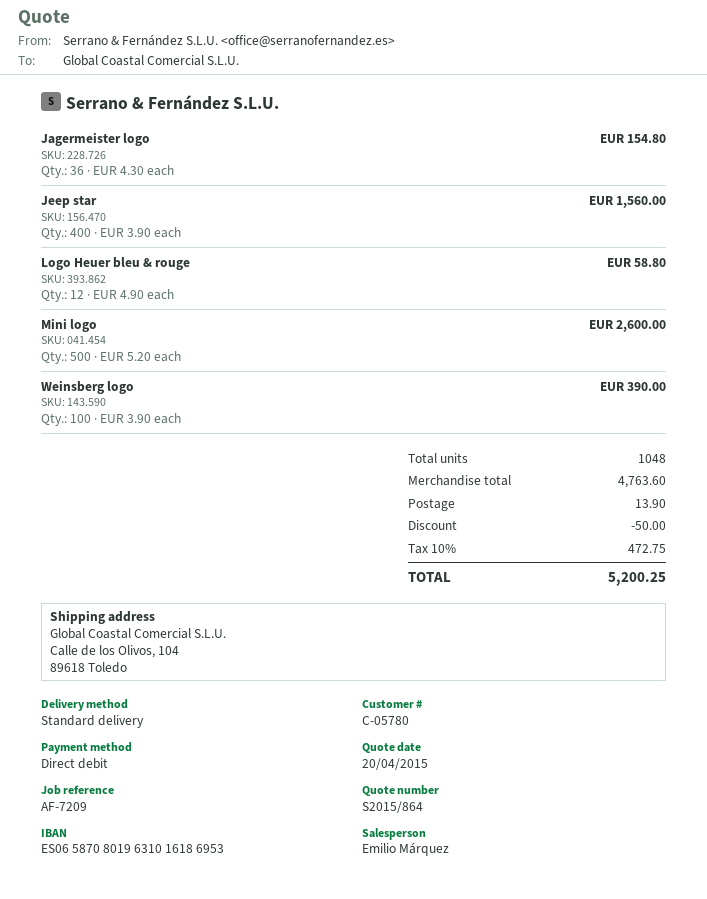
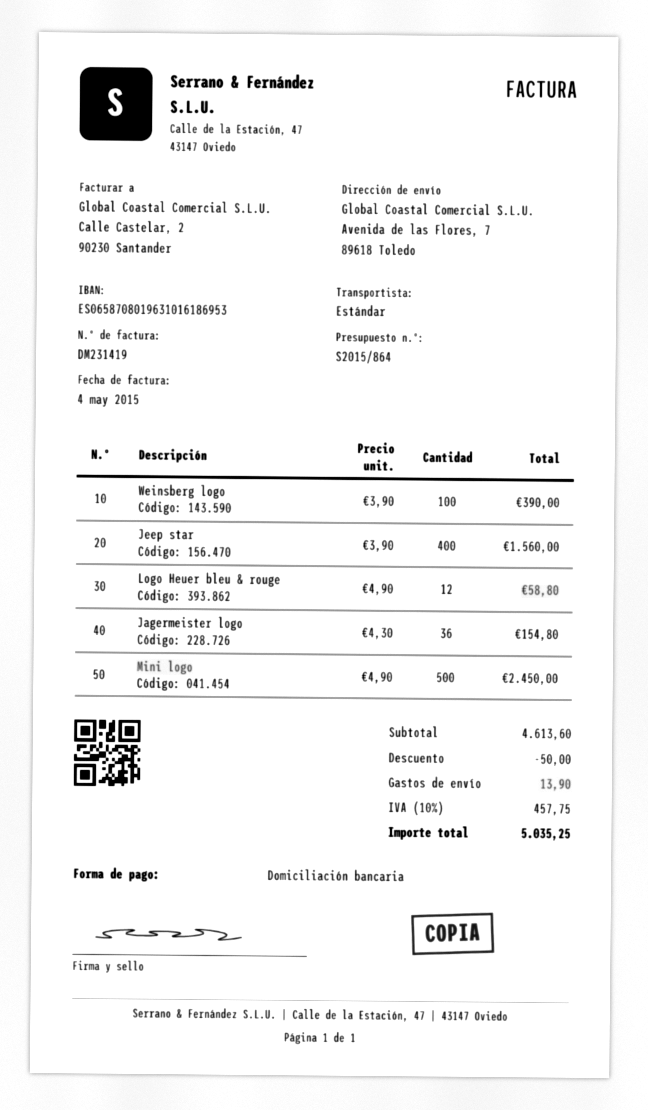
ship to: Calle de los Olivos, 104, 89618 Toledo -> Avenida de las Flores, 7, 89618 Toledo
Mini logo: 500 x 5.20 = 2600.00 -> 500 x 4.90 = 2450.00
subtotal: 4763.60 -> 4613.60
tax: 10% = 472.75 -> 10% = 457.75
total: 5200.25 -> 5035.25

